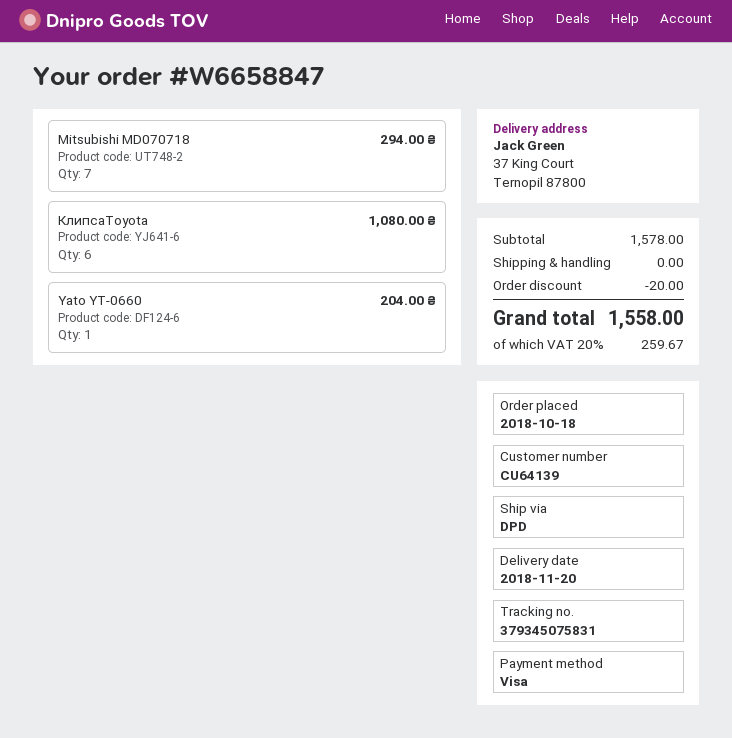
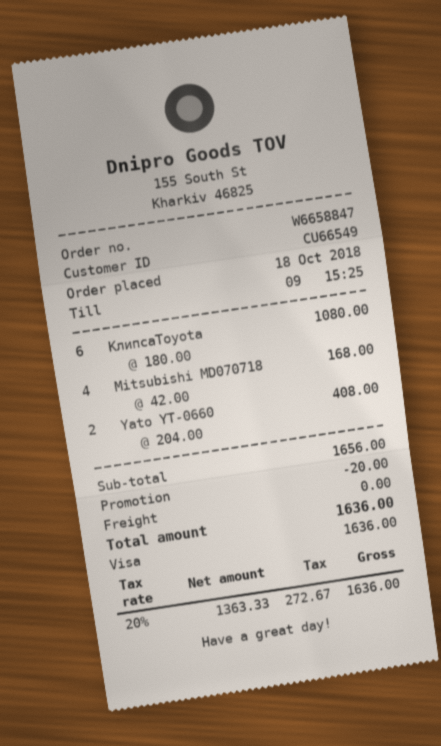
customer number: CU64139 -> CU66549
Mitsubishi MD070718: 7 for 294.00 -> 4 for 168.00
Yato YT-0660: 1 for 204.00 -> 2 for 408.00
subtotal: 1578.00 -> 1656.00
tax: 20% = 259.67 -> 20% = 272.67
total: 1558.00 -> 1636.00

